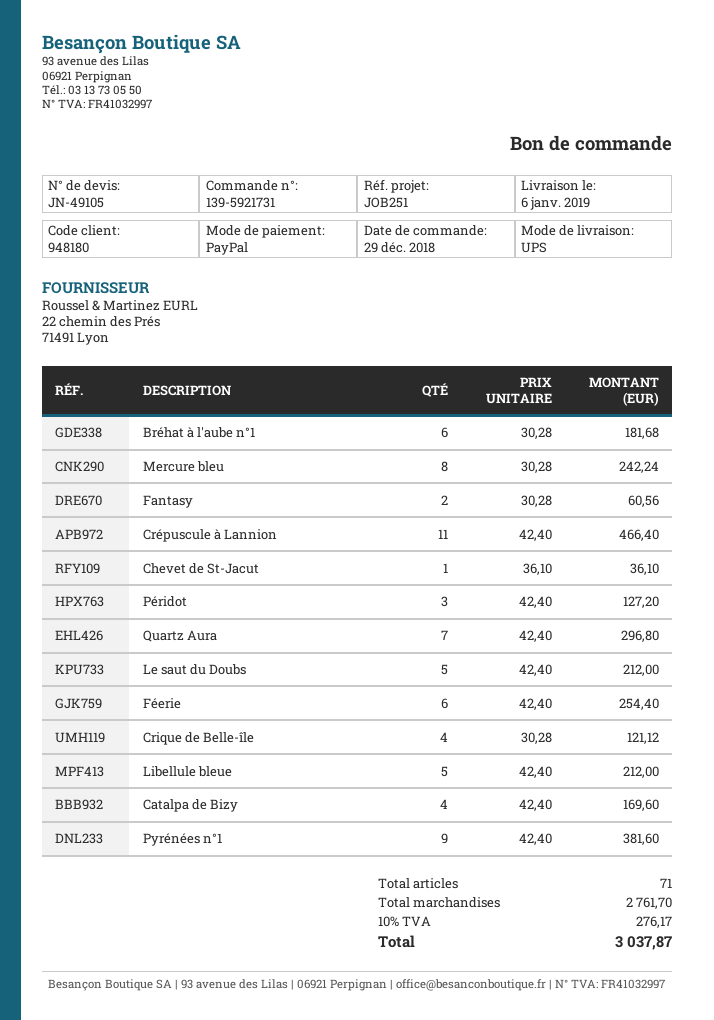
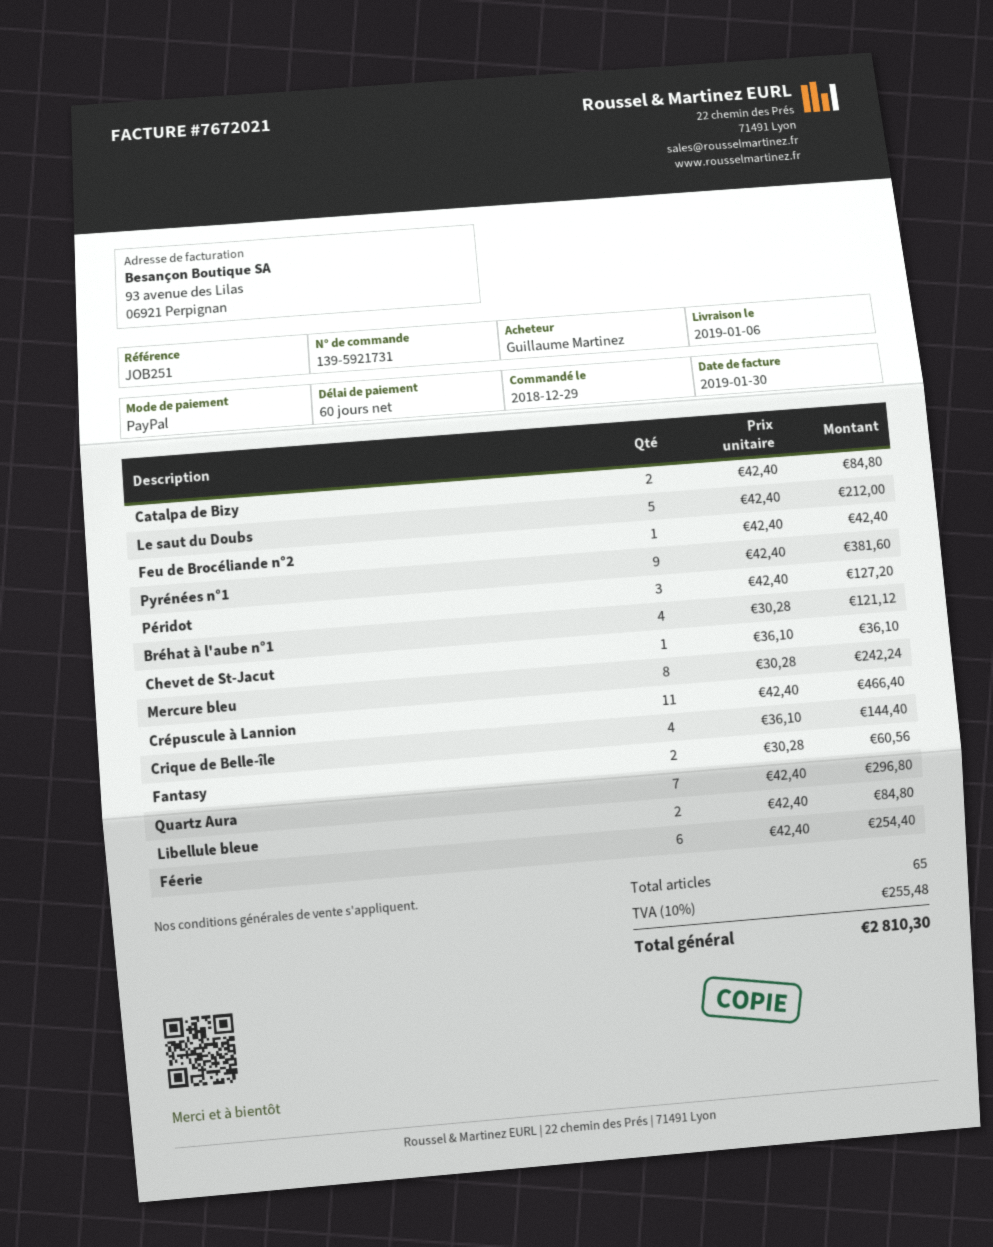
Bréhat à l'aube n°1: 6 x 30.28 = 181.68 -> 4 x 30.28 = 121.12
Crique de Belle-île: 4 x 30.28 = 121.12 -> 4 x 36.10 = 144.40
Libellule bleue: 5 x 42.40 = 212.00 -> 2 x 42.40 = 84.80
Catalpa de Bizy: 4 x 42.40 = 169.60 -> 2 x 42.40 = 84.80
Feu de Brocéliande n°2: none -> 1 x 42.40 = 42.40
total quantity: 71 -> 65
tax: 10% = 276.17 -> 10% = 255.48
total: 3037.87 -> 2810.30

